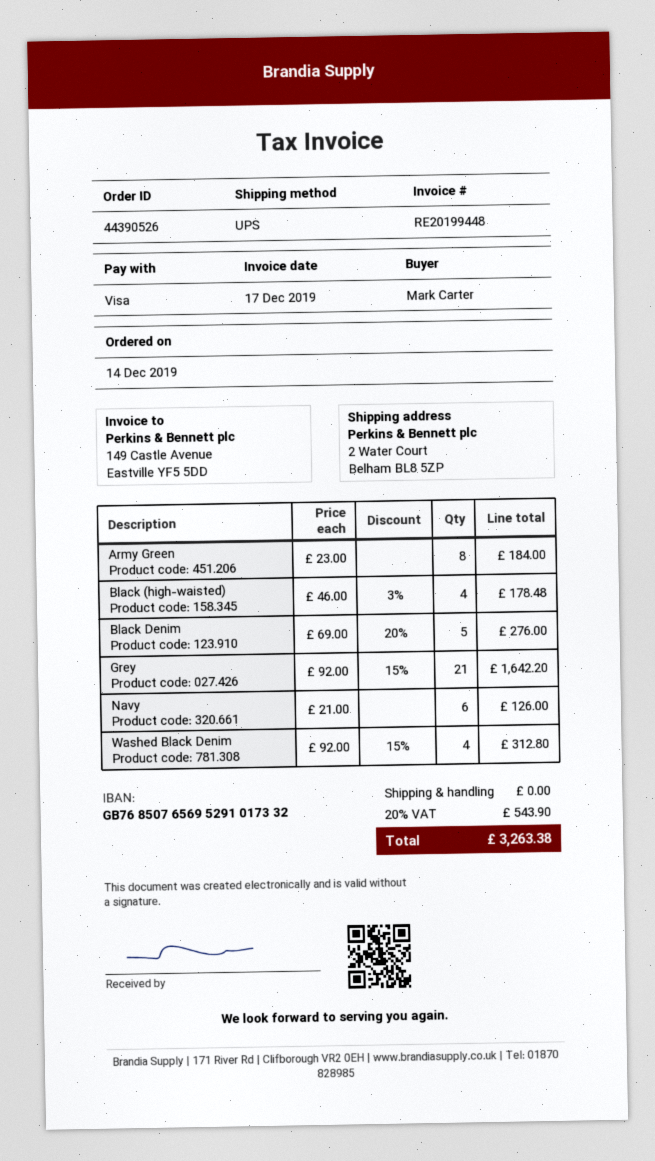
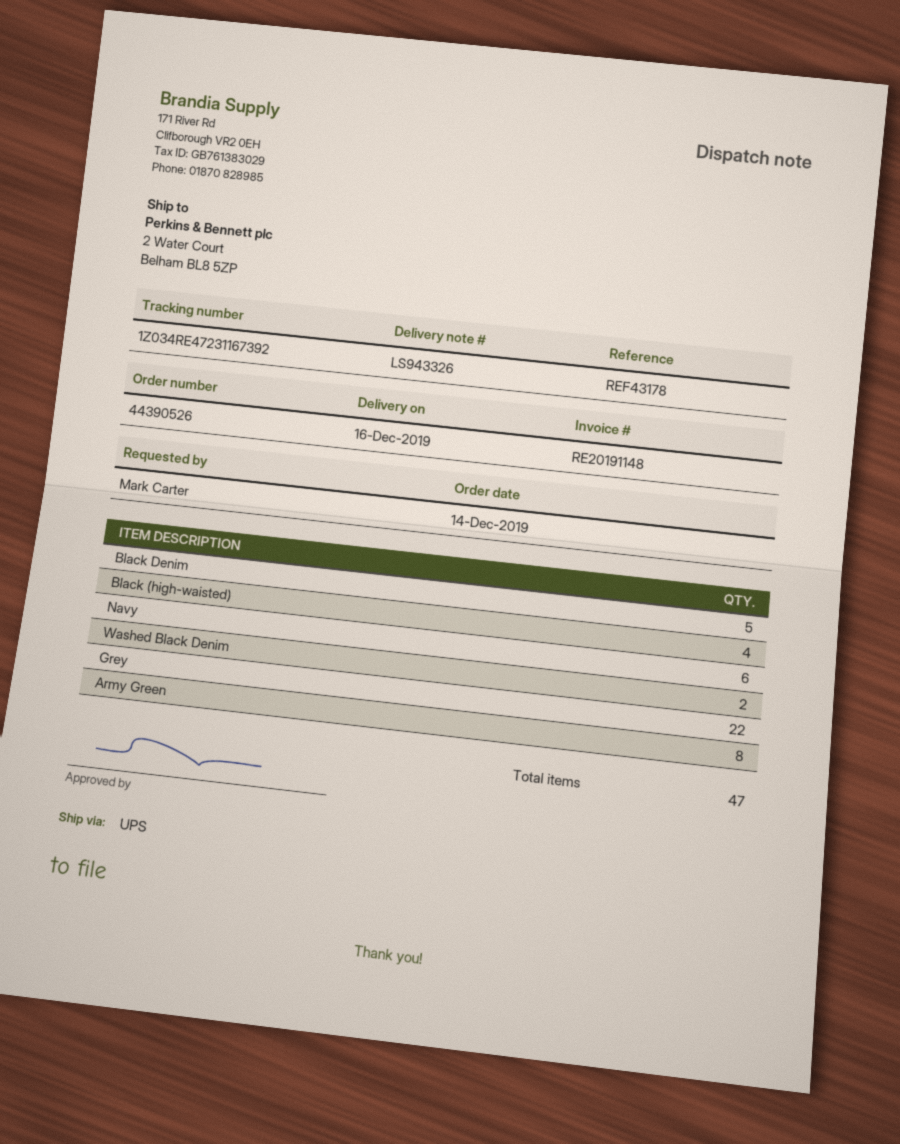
invoice number: RE20199448 -> RE20191148
Grey: 21 -> 22
Washed Black Denim: 4 -> 2

